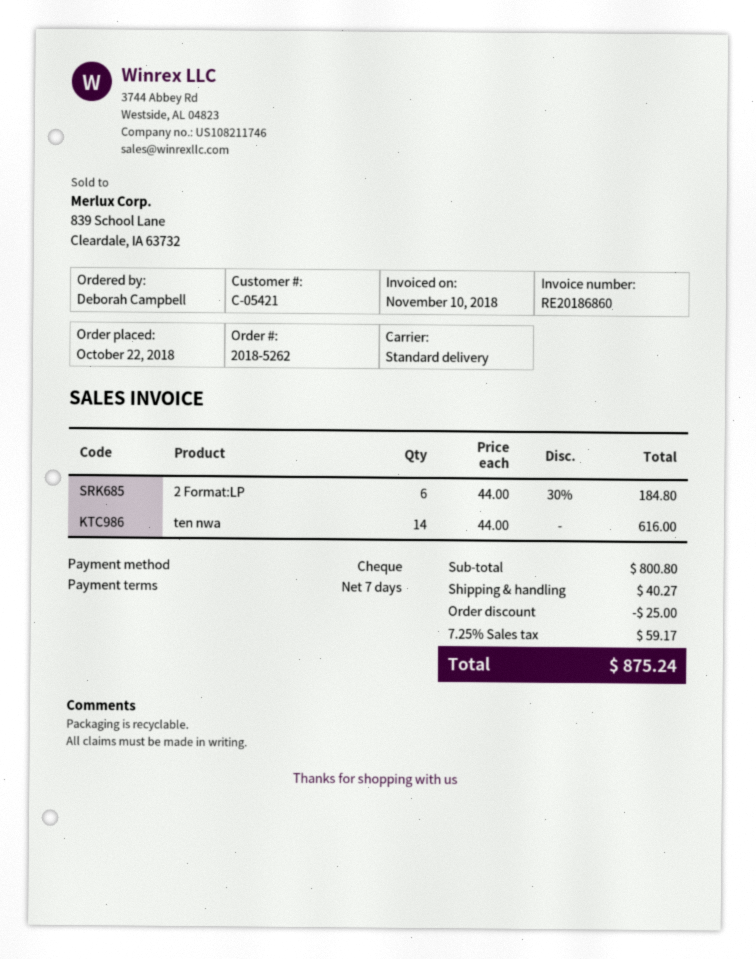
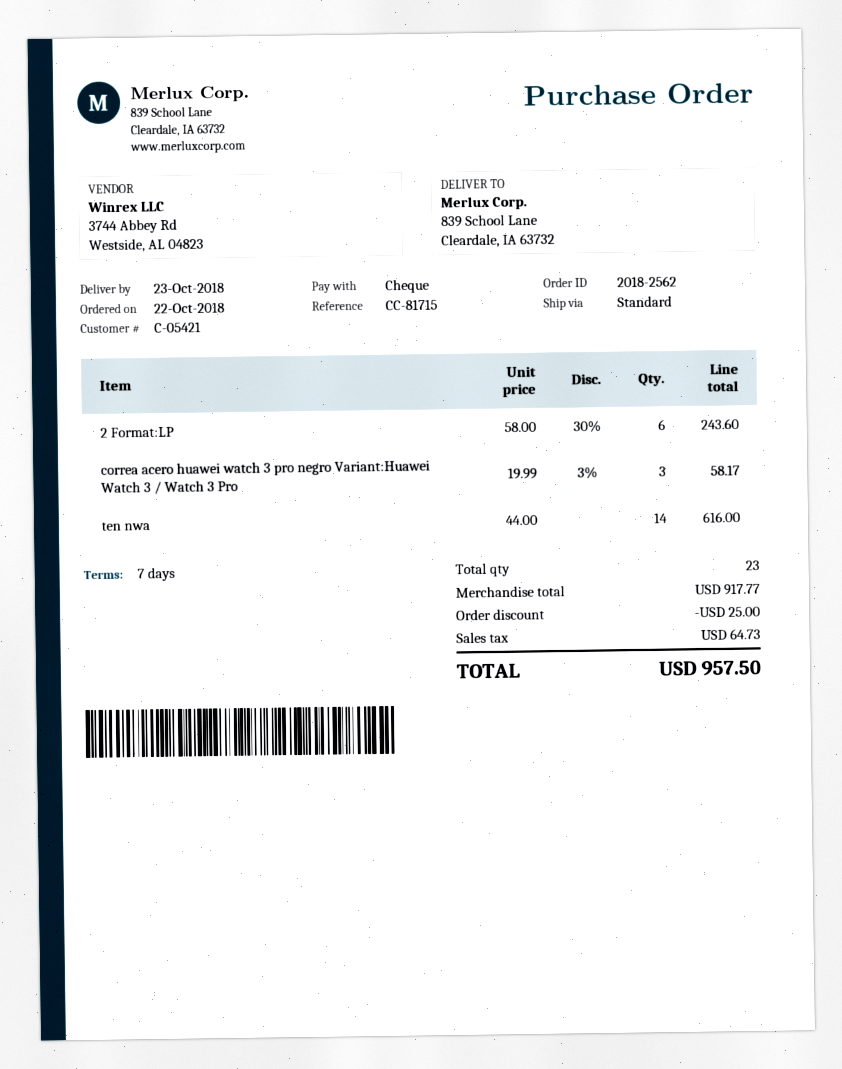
order number: 2018-5262 -> 2018-2562
2 Format:LP: 6 x 44.00 - 30% = 184.80 -> 6 x 58.00 - 30% = 243.60
correa acero huawei watch 3 pro negro Variant:Huawei Watch 3 / Watch 3 Pro: none -> 3 x 19.99 - 3% = 58.17
subtotal: 800.80 -> 917.77
shipping: 40.27 -> none
tax: 59.17 -> 64.73
total: 875.24 -> 957.50

